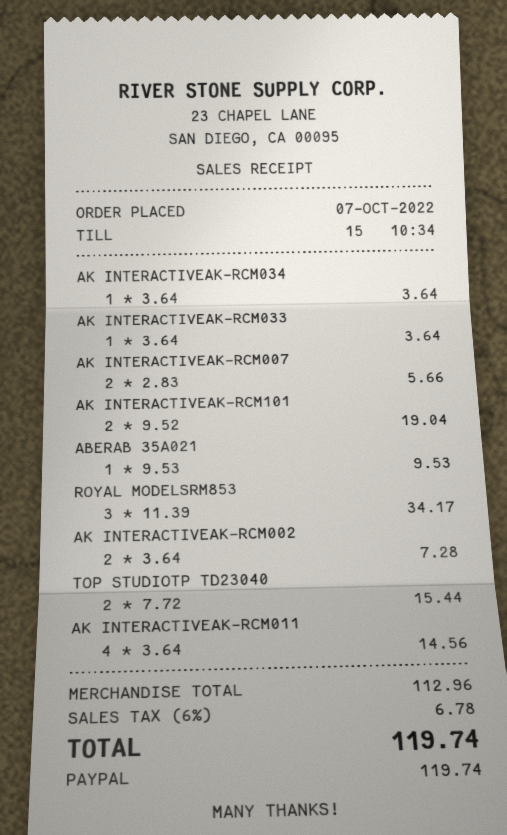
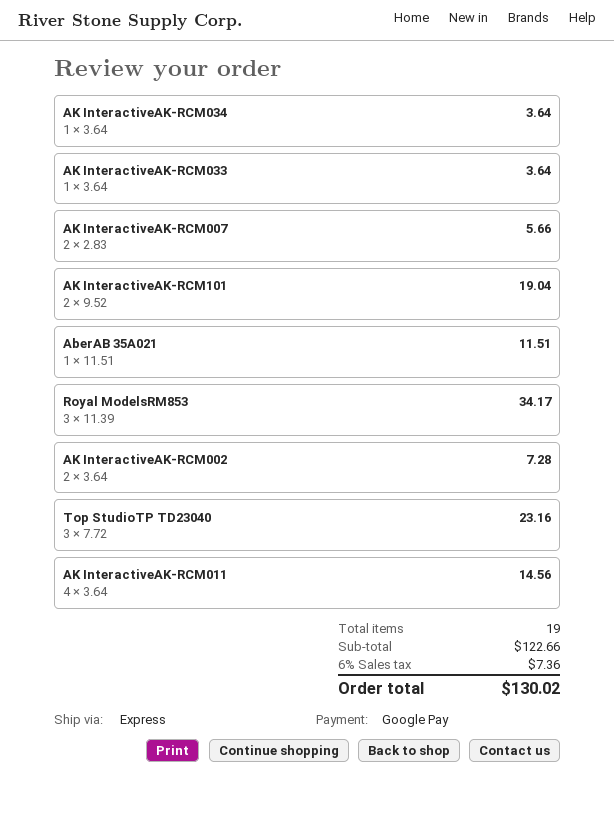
payment method: PayPal -> Google Pay
ABERAB 35A021: 1 x 9.53 = 9.53 -> 1 x 11.51 = 11.51
TOP STUDIOTP TD23040: 2 x 7.72 = 15.44 -> 3 x 7.72 = 23.16
subtotal: 112.96 -> 122.66
tax: 6% = 6.78 -> 6% = 7.36
total: 119.74 -> 130.02

